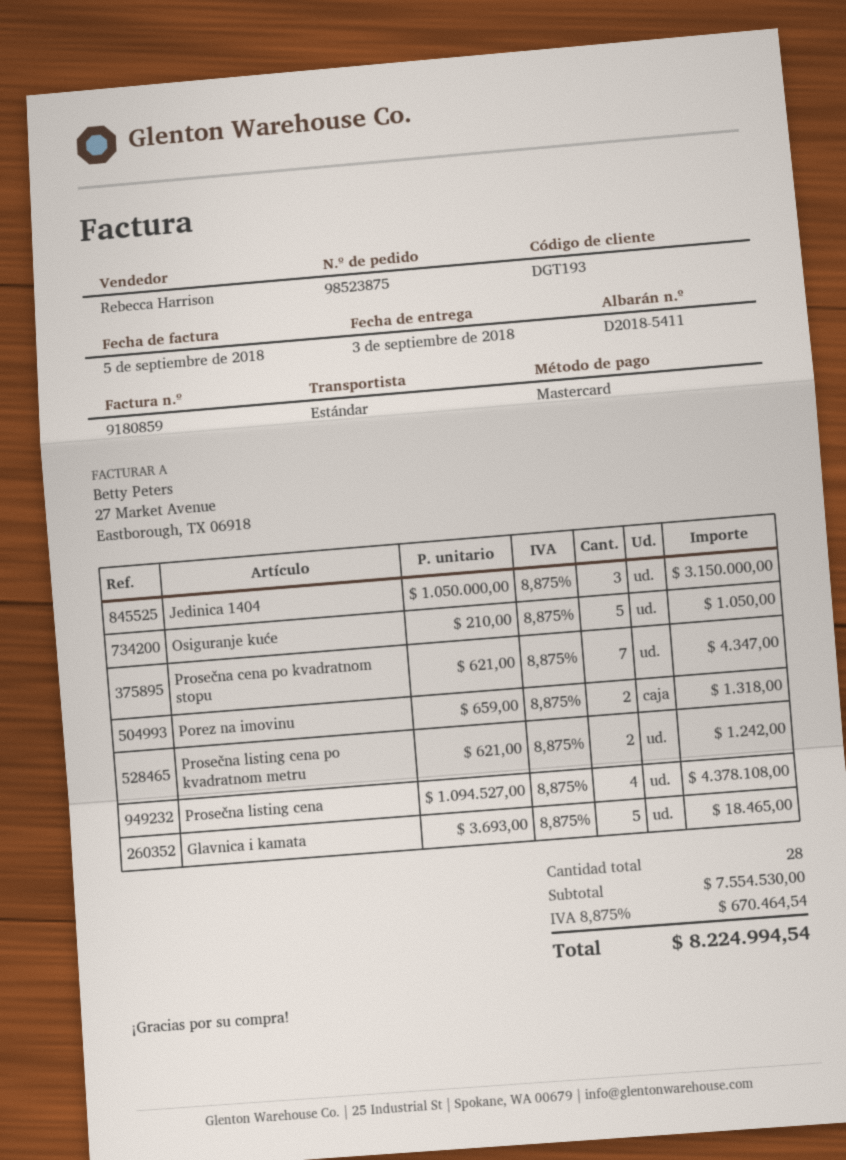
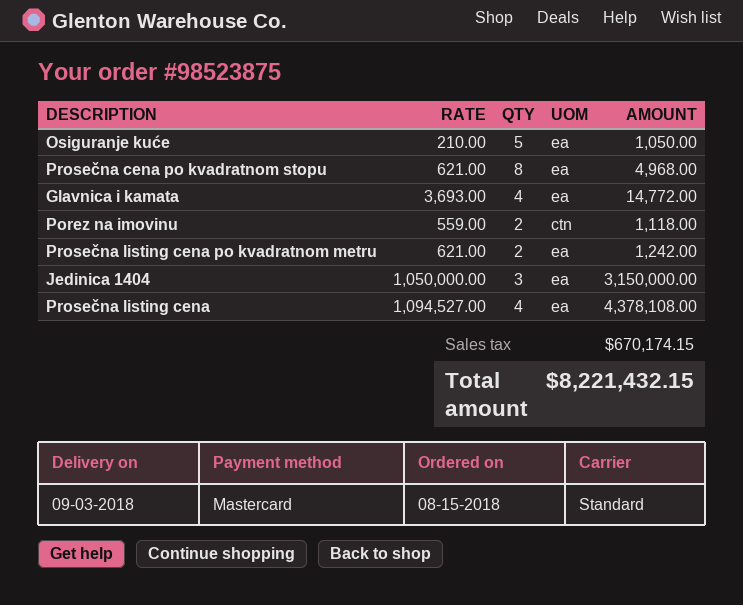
Prosečna cena po kvadratnom stopu: 7 x 621.00 = 4347.00 -> 8 x 621.00 = 4968.00
Porez na imovinu: 2 x 659.00 = 1318.00 -> 2 x 559.00 = 1118.00
Glavnica i kamata: 5 x 3693.00 = 18465.00 -> 4 x 3693.00 = 14772.00
tax: 670464.54 -> 670174.15
total: 8224994.54 -> 8221432.15

